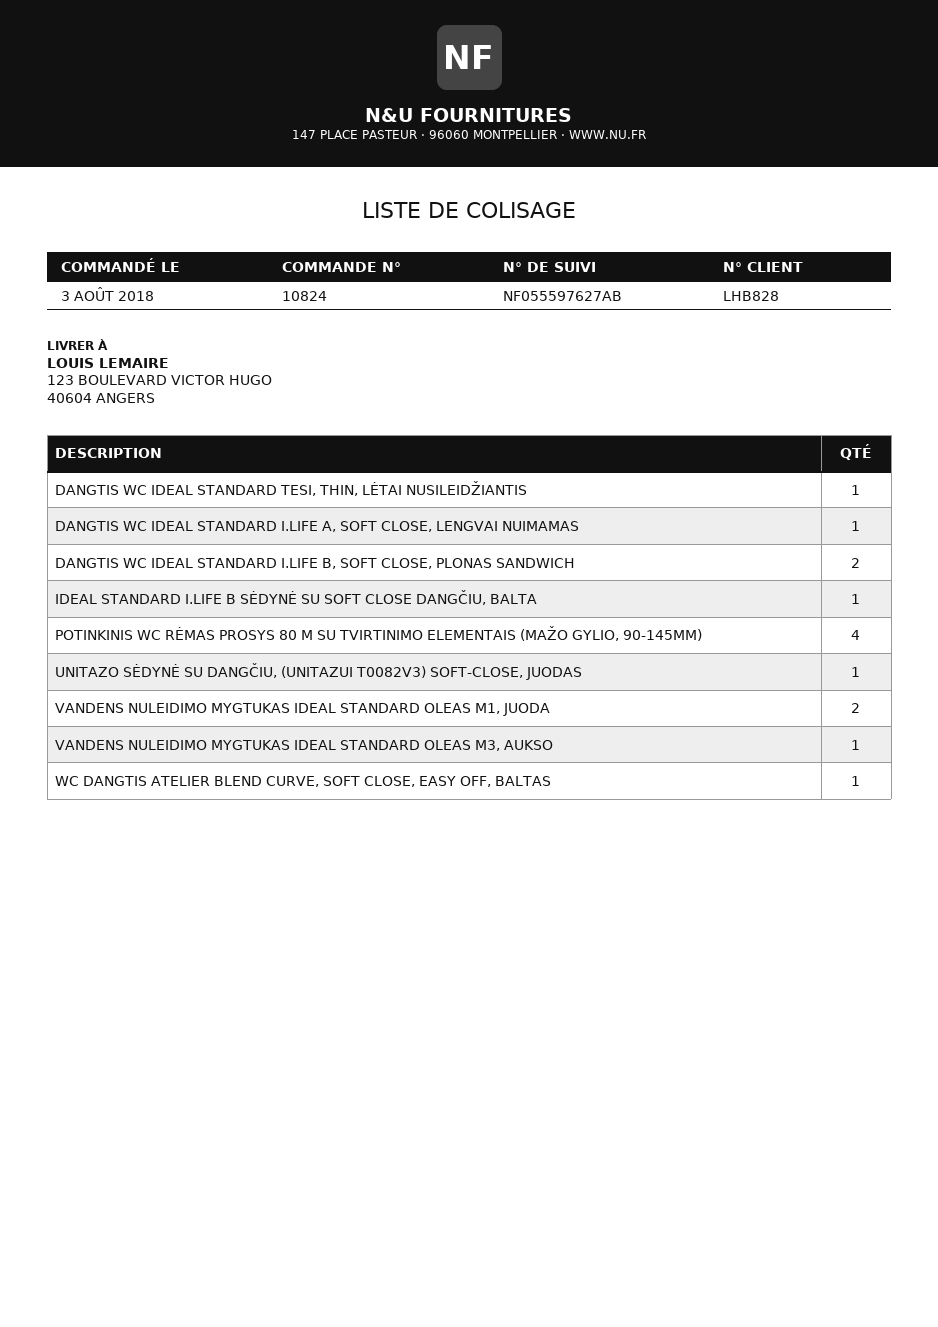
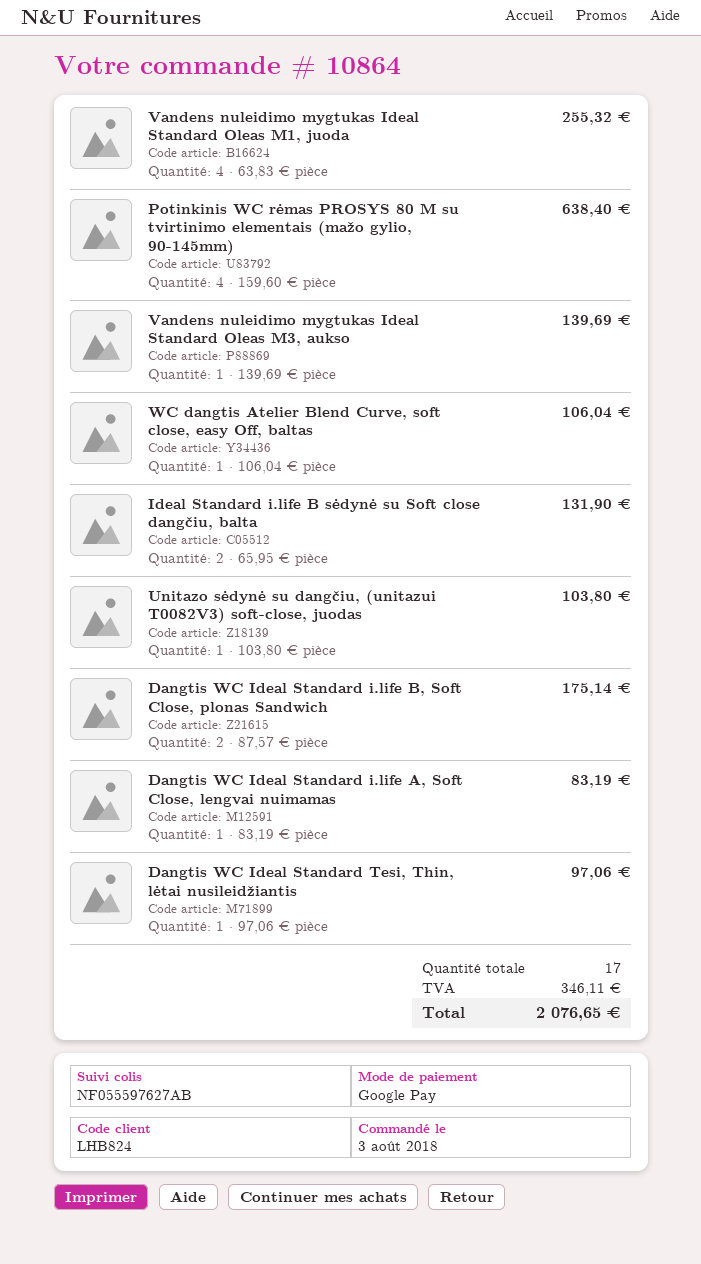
order number: 10824 -> 10864
customer number: LHB828 -> LHB824
IDEAL STANDARD I.LIFE B SĖDYNĖ SU SOFT CLOSE DANGČIU, BALTA: 1 -> 2
VANDENS NULEIDIMO MYGTUKAS IDEAL STANDARD OLEAS M1, JUODA: 2 -> 4

